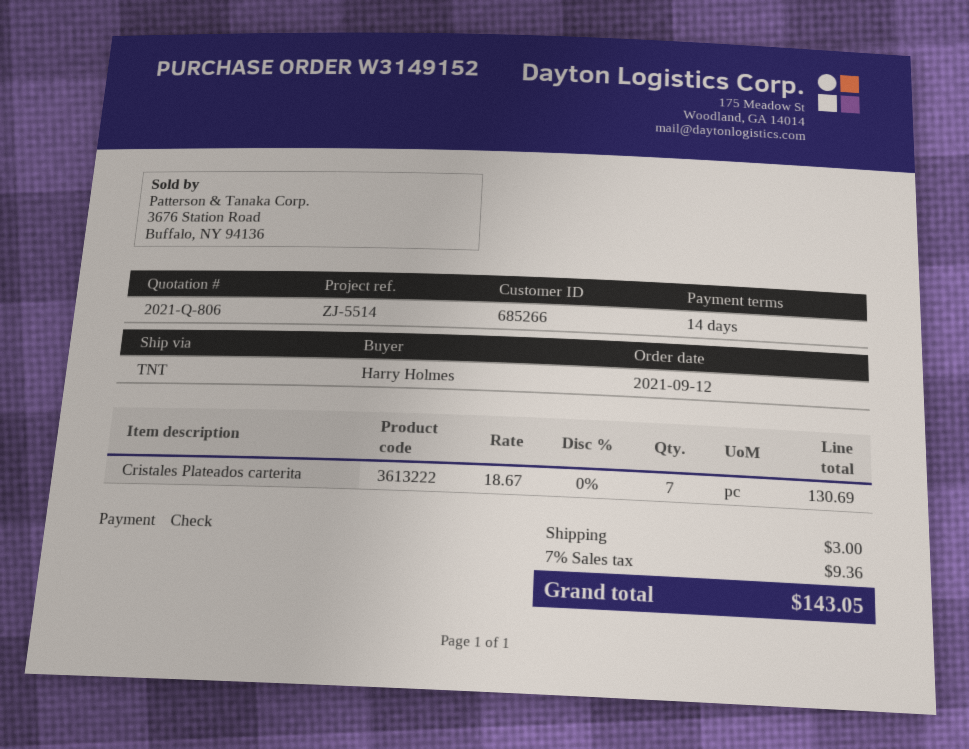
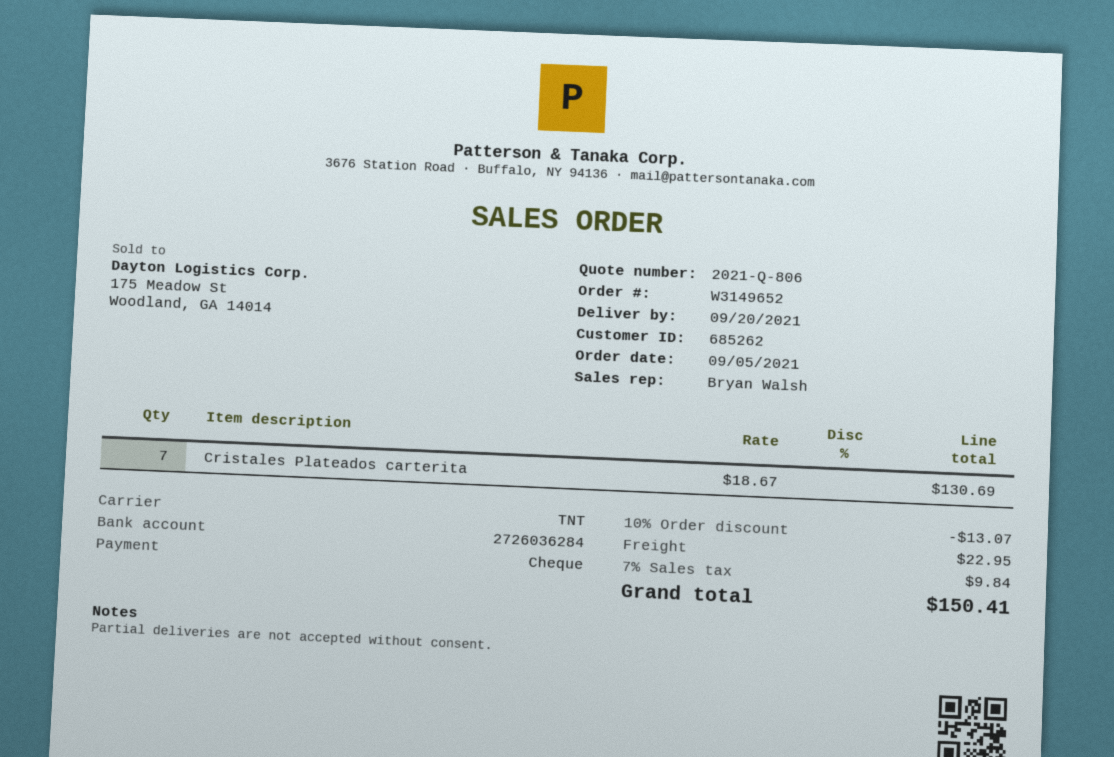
order number: W3149152 -> W3149652
order date: 2021-09-12 -> 2021-09-05
customer number: 685266 -> 685262
discount: none -> 10% = 13.07
shipping: 3.00 -> 22.95
tax: 7% = 9.36 -> 7% = 9.84
total: 143.05 -> 150.41

